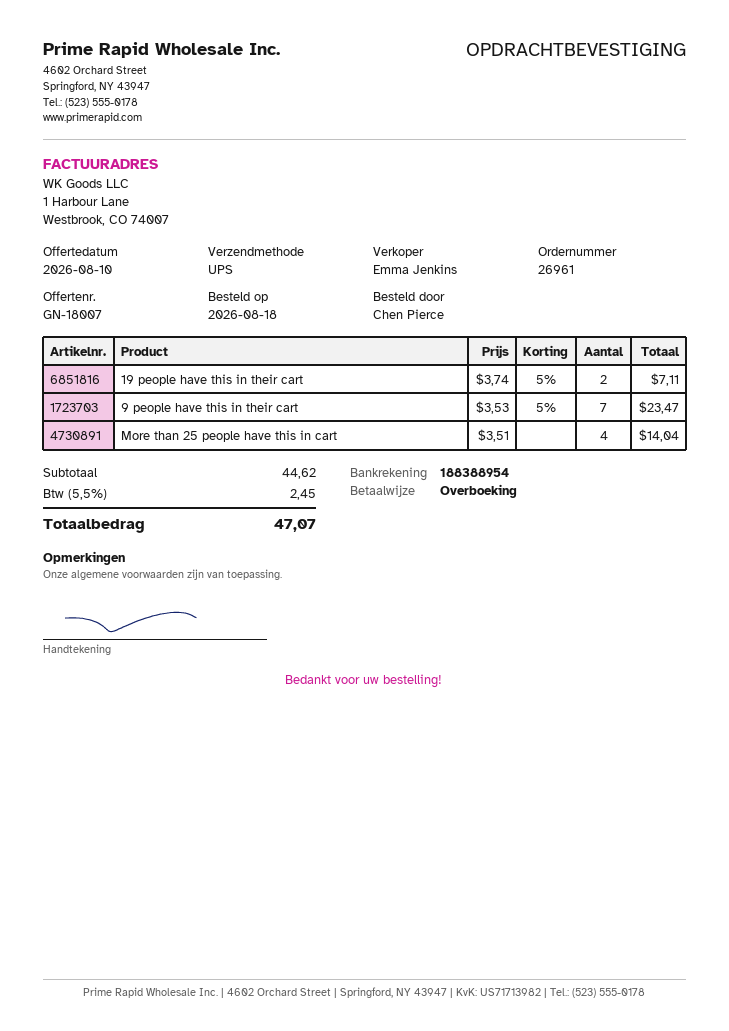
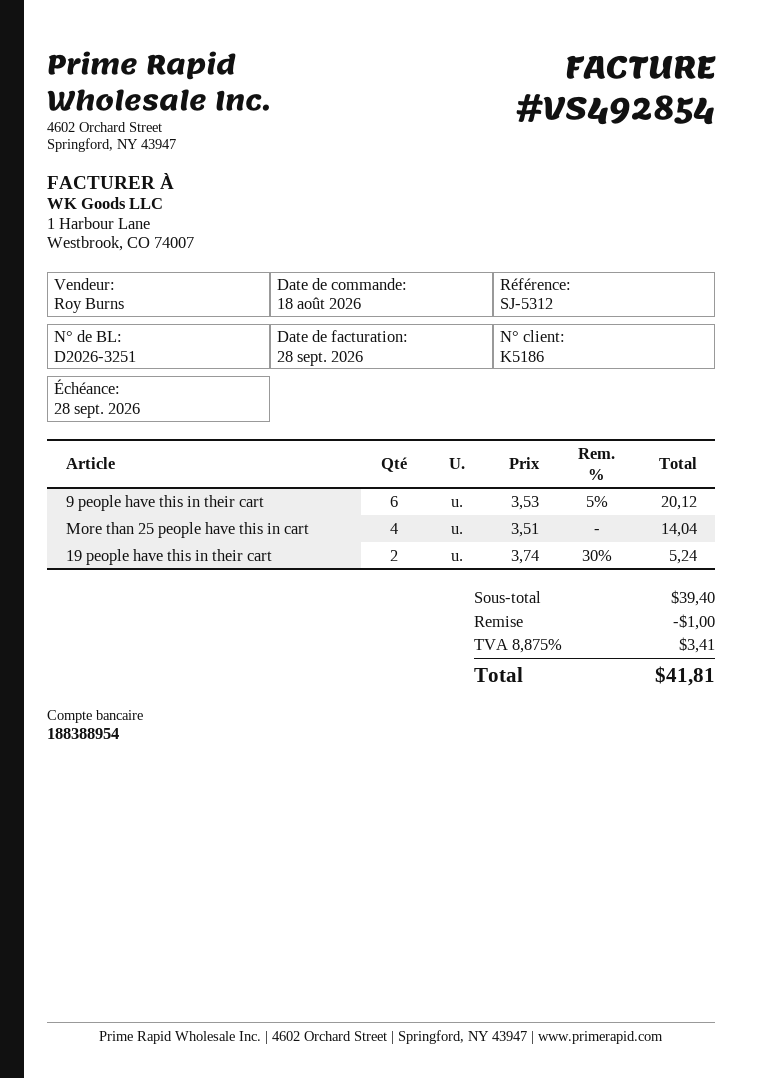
sales rep: Emma Jenkins -> Roy Burns
19 people have this in their cart: 2 x 3.74 - 5% = 7.11 -> 2 x 3.74 - 30% = 5.24
9 people have this in their cart: 7 x 3.53 - 5% = 23.47 -> 6 x 3.53 - 5% = 20.12
subtotal: 44.62 -> 39.40
discount: none -> 1.00
tax: 5.5% = 2.45 -> 8.875% = 3.41
total: 47.07 -> 41.81

